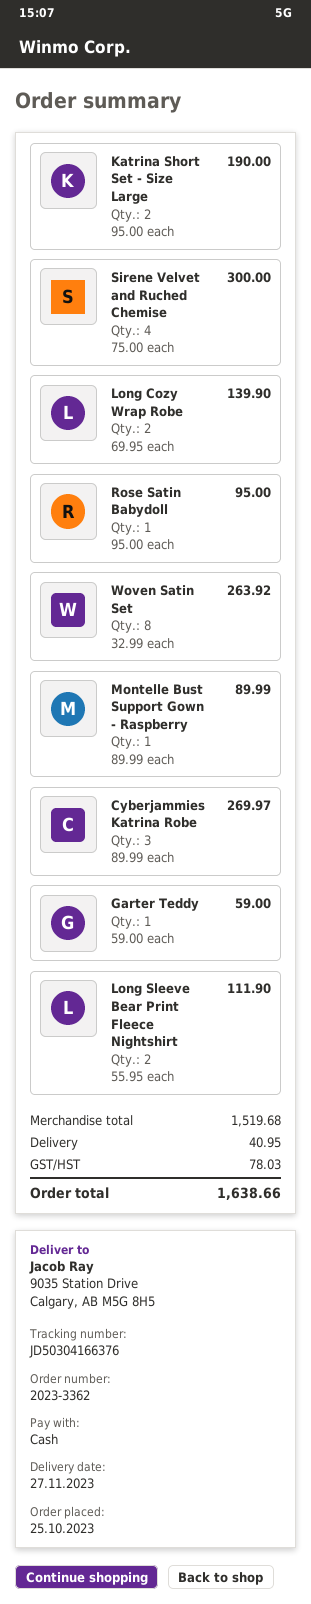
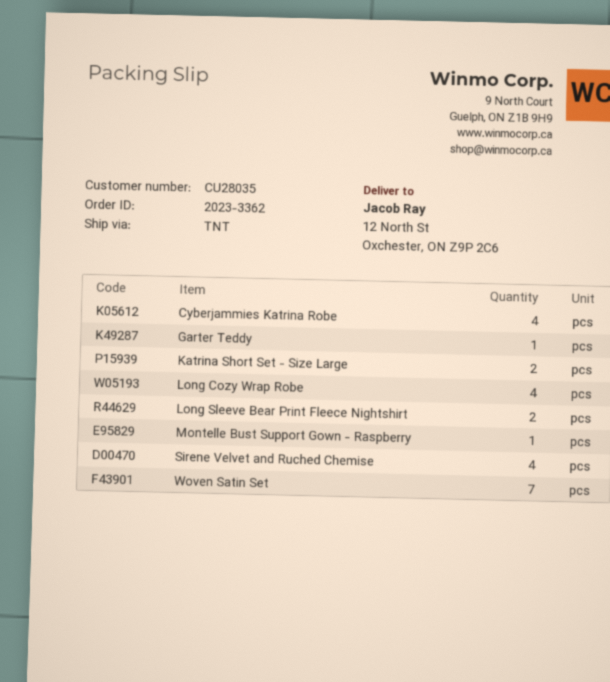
ship to: 9035 Station Drive, Calgary, AB M5G 8H5 -> 12 North St, Oxchester, ON Z9P 2C6
Long Cozy Wrap Robe: 2 -> 4
Rose Satin Babydoll: 1 -> none
Woven Satin Set: 8 -> 7
Cyberjammies Katrina Robe: 3 -> 4

